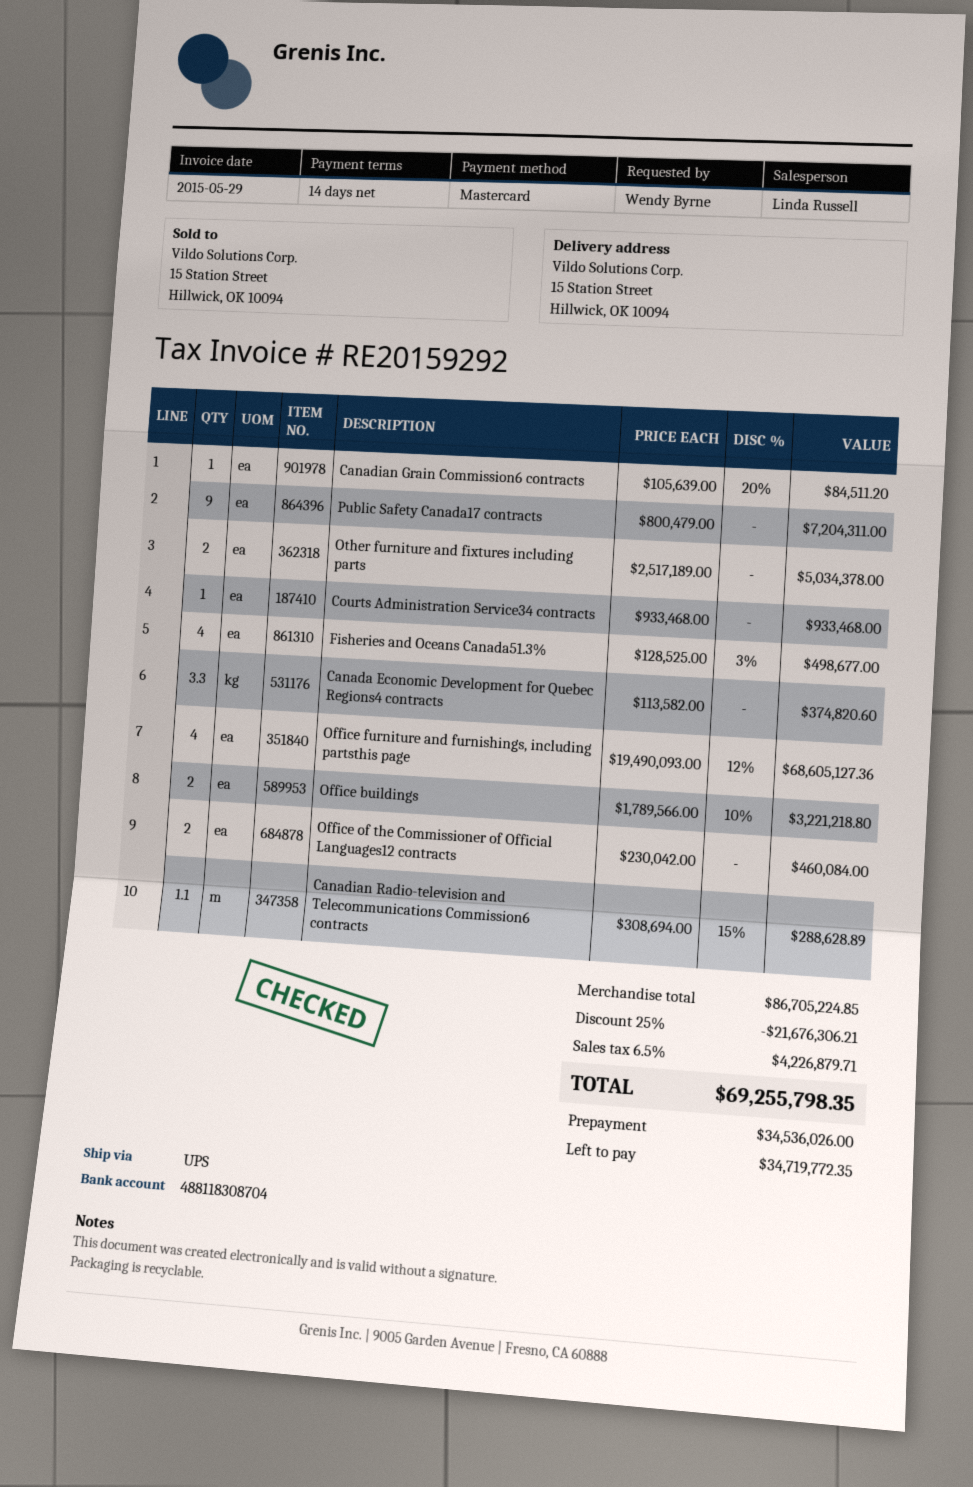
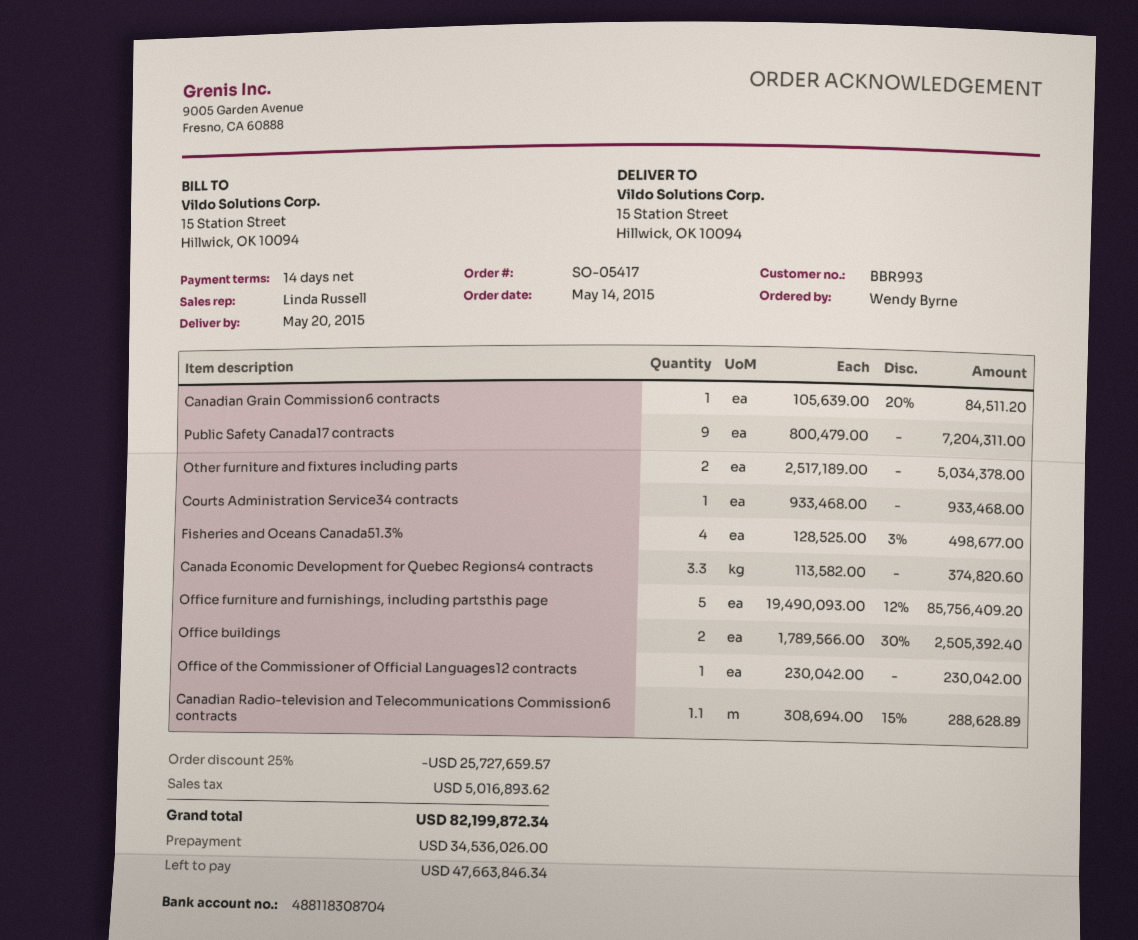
Office furniture and furnishings, including partsthis page: 4 x 19490093.00 - 12% = 68605127.36 -> 5 x 19490093.00 - 12% = 85756409.20
Office buildings: 2 x 1789566.00 - 10% = 3221218.80 -> 2 x 1789566.00 - 30% = 2505392.40
Office of the Commissioner of Official Languages12 contracts: 2 x 230042.00 = 460084.00 -> 1 x 230042.00 = 230042.00
discount: 25% = 21676306.21 -> 25% = 25727659.57
tax: 4226879.71 -> 5016893.62
total: 69255798.35 -> 82199872.34
balance: 34719772.35 -> 47663846.34

